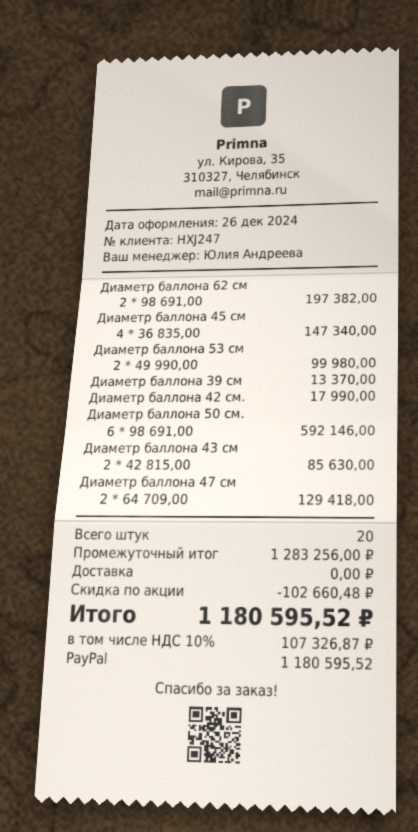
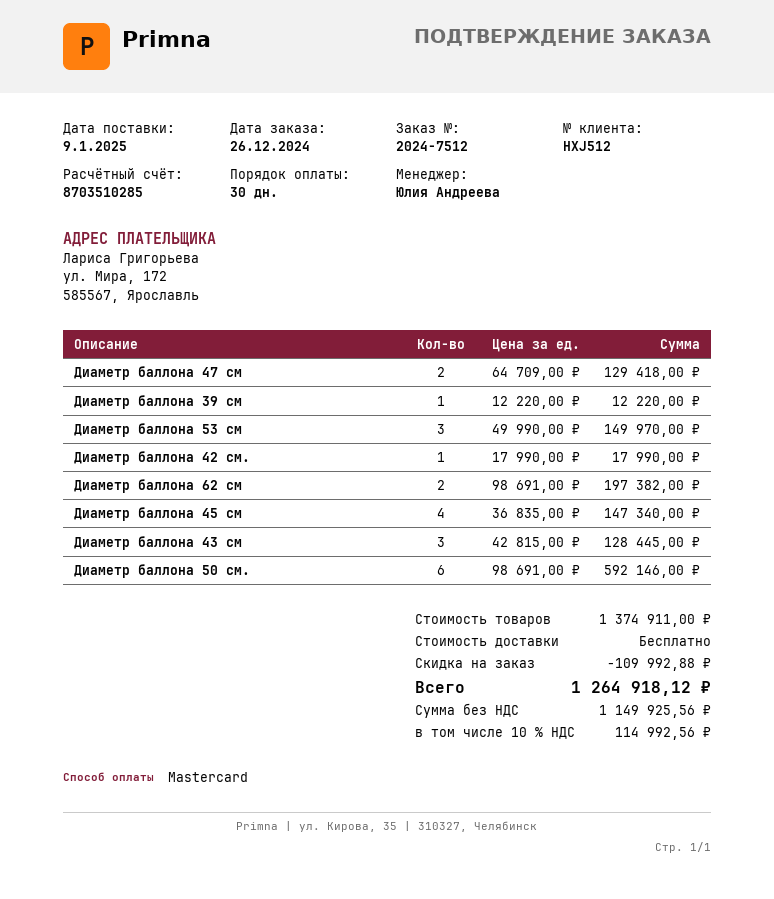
customer number: HXJ247 -> HXJ512
payment method: PayPal -> Mastercard
Диаметр баллона 53 см: 2 x 49990.00 = 99980.00 -> 3 x 49990.00 = 149970.00
Диаметр баллона 39 см: 1 x 13370.00 = 13370.00 -> 1 x 12220.00 = 12220.00
Диаметр баллона 43 см: 2 x 42815.00 = 85630.00 -> 3 x 42815.00 = 128445.00
subtotal: 1283256.00 -> 1374911.00
discount: 102660.48 -> 109992.88
tax: 10% = 107326.87 -> 10% = 114992.56
total: 1180595.52 -> 1264918.12

